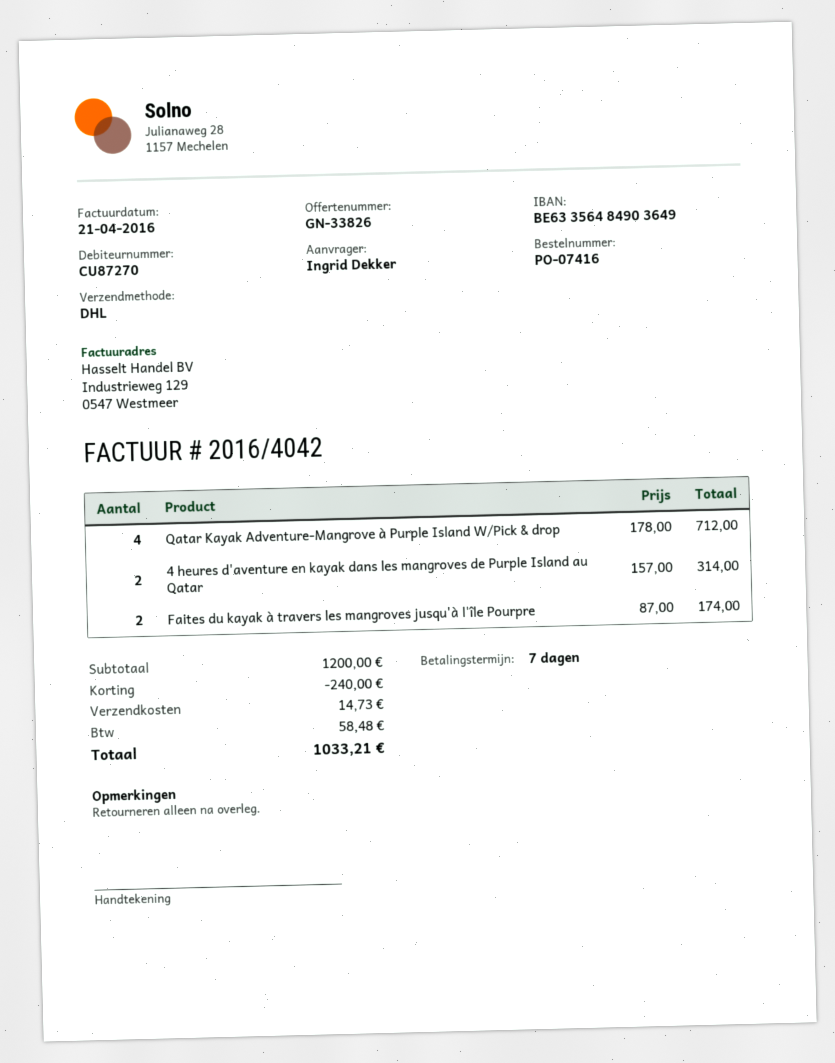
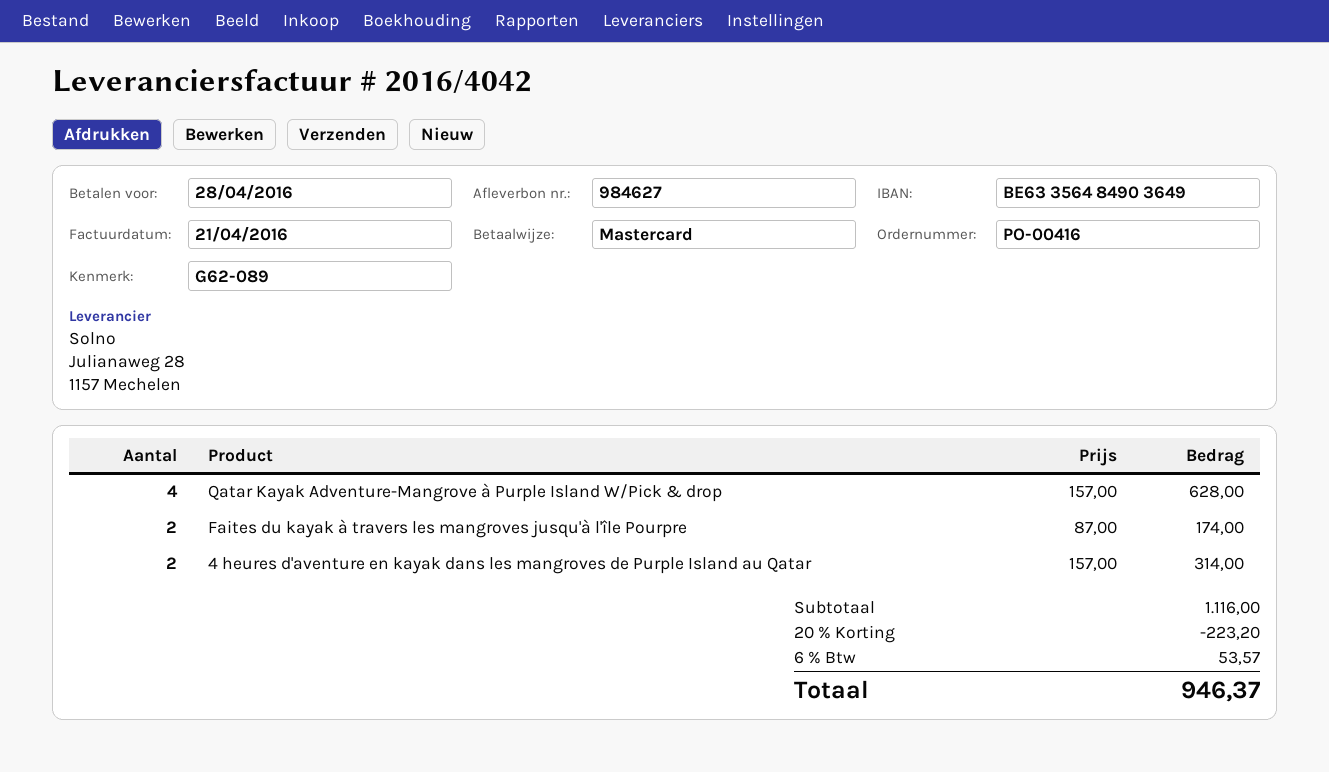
order number: PO-07416 -> PO-00416
Qatar Kayak Adventure-Mangrove à Purple Island W/Pick & drop: 4 x 178.00 = 712.00 -> 4 x 157.00 = 628.00
subtotal: 1200.00 -> 1116.00
discount: 240.00 -> 223.20
shipping: 14.73 -> none
tax: 58.48 -> 53.57
total: 1033.21 -> 946.37

